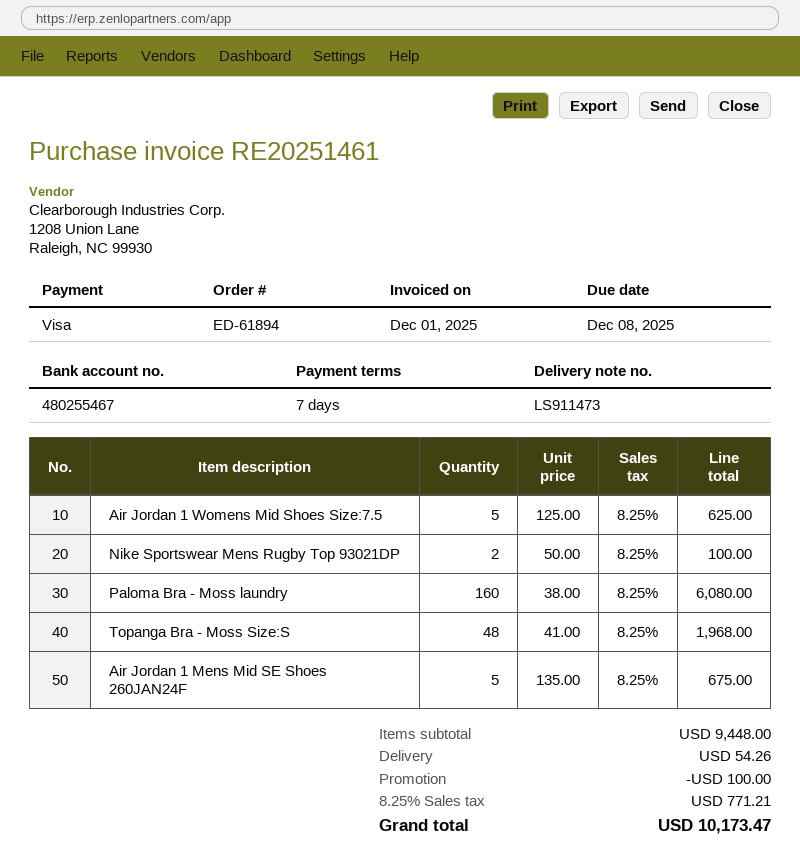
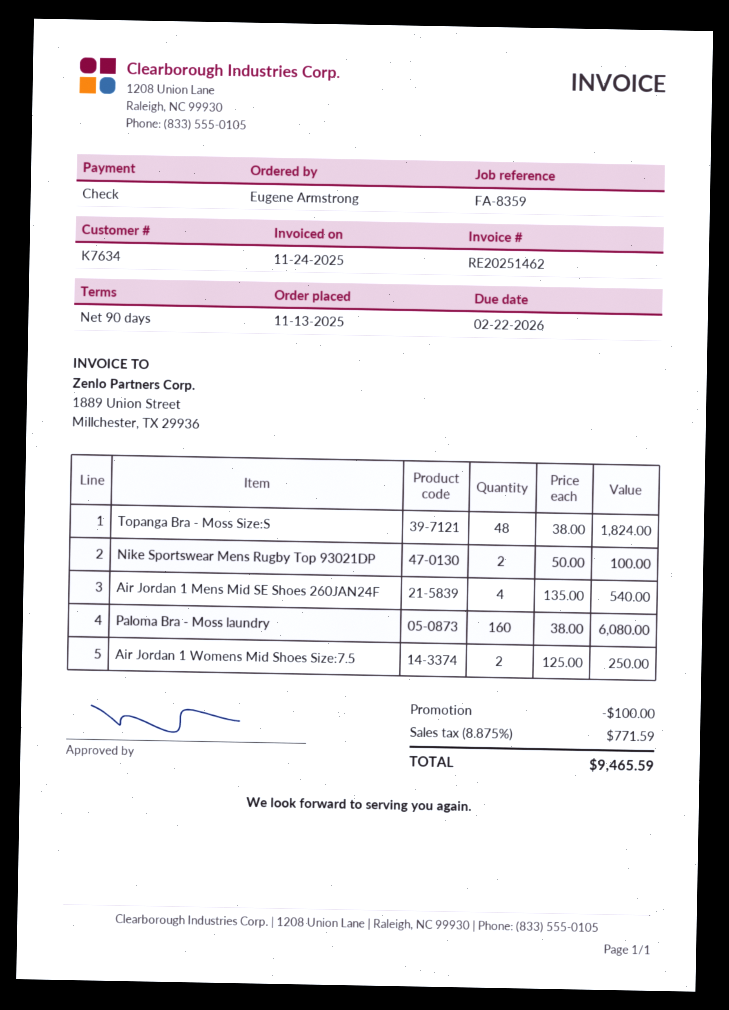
invoice number: RE20251461 -> RE20251462
invoice date: 2025-12-01 -> 2025-11-24
payment terms: 7 days -> 90 days
due date: 2025-12-08 -> 2026-02-22
payment method: Visa -> cheque
Air Jordan 1 Womens Mid Shoes Size:7.5: 5 x 125.00 = 625.00 -> 2 x 125.00 = 250.00
Topanga Bra - Moss Size:S: 48 x 41.00 = 1968.00 -> 48 x 38.00 = 1824.00
Air Jordan 1 Mens Mid SE Shoes 260JAN24F: 5 x 135.00 = 675.00 -> 4 x 135.00 = 540.00
shipping: 54.26 -> none
tax: 8.25% = 771.21 -> 8.875% = 771.59
total: 10173.47 -> 9465.59

